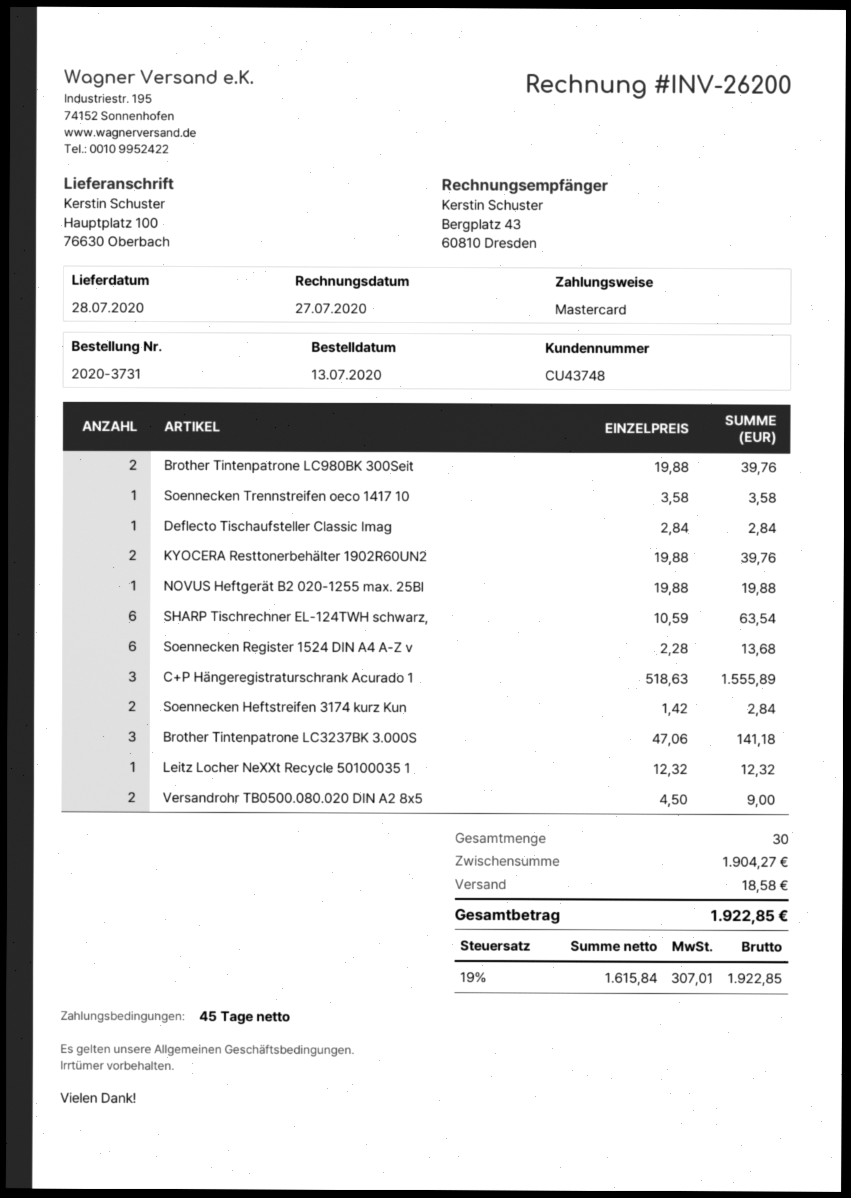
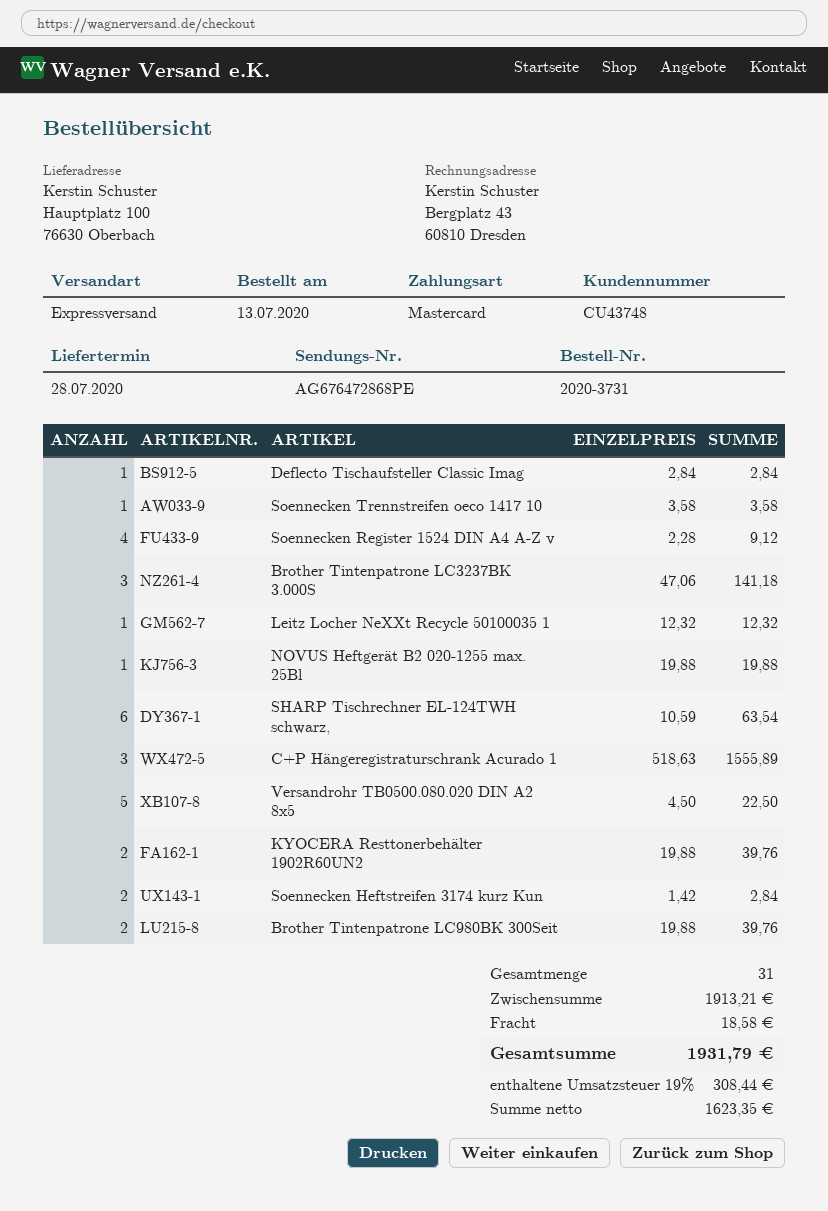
Soennecken Register 1524 DIN A4 A-Z v: 6 x 2.28 = 13.68 -> 4 x 2.28 = 9.12
Versandrohr TB0500.080.020 DIN A2 8x5: 2 x 4.50 = 9.00 -> 5 x 4.50 = 22.50
total quantity: 30 -> 31
subtotal: 1904.27 -> 1913.21
net: 1615.84 -> 1623.35
tax: 19% = 307.01 -> 19% = 308.44
total: 1922.85 -> 1931.79

